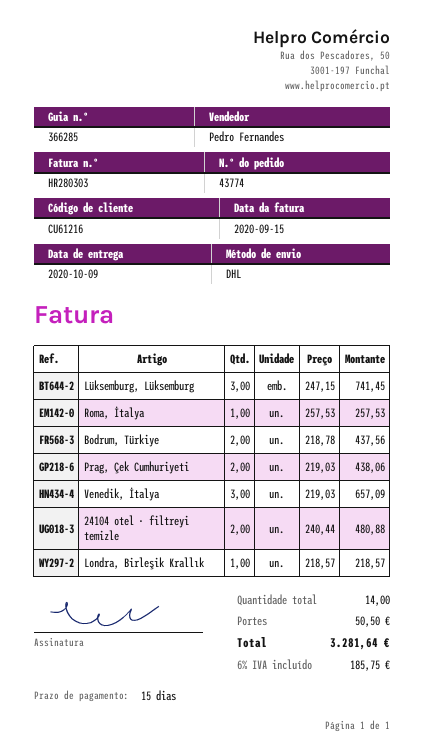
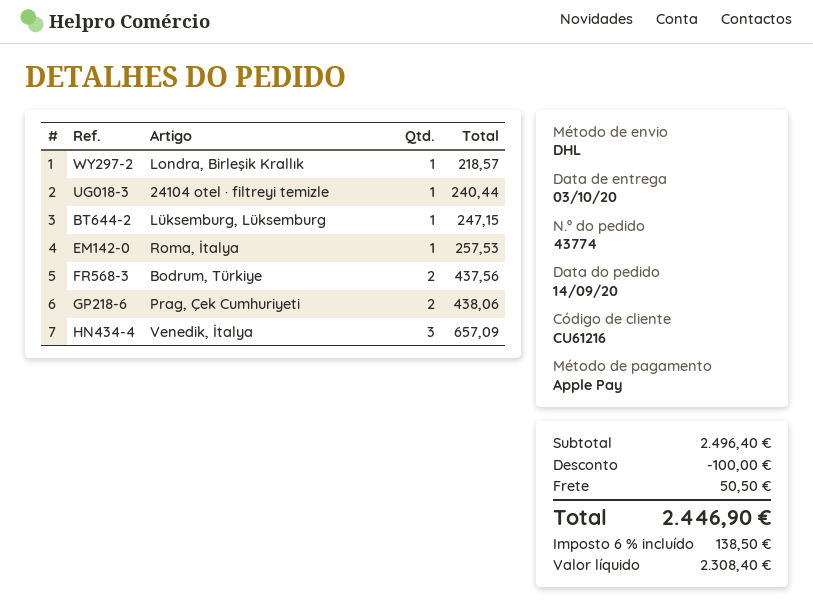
delivery date: 2020-10-09 -> 2020-10-03
Lüksemburg, Lüksemburg: 3 for 741.45 -> 1 for 247.15
24104 otel · filtreyi temizle: 2 for 480.88 -> 1 for 240.44
discount: none -> 100.00
tax: 6% = 185.75 -> 6% = 138.50
total: 3281.64 -> 2446.90

